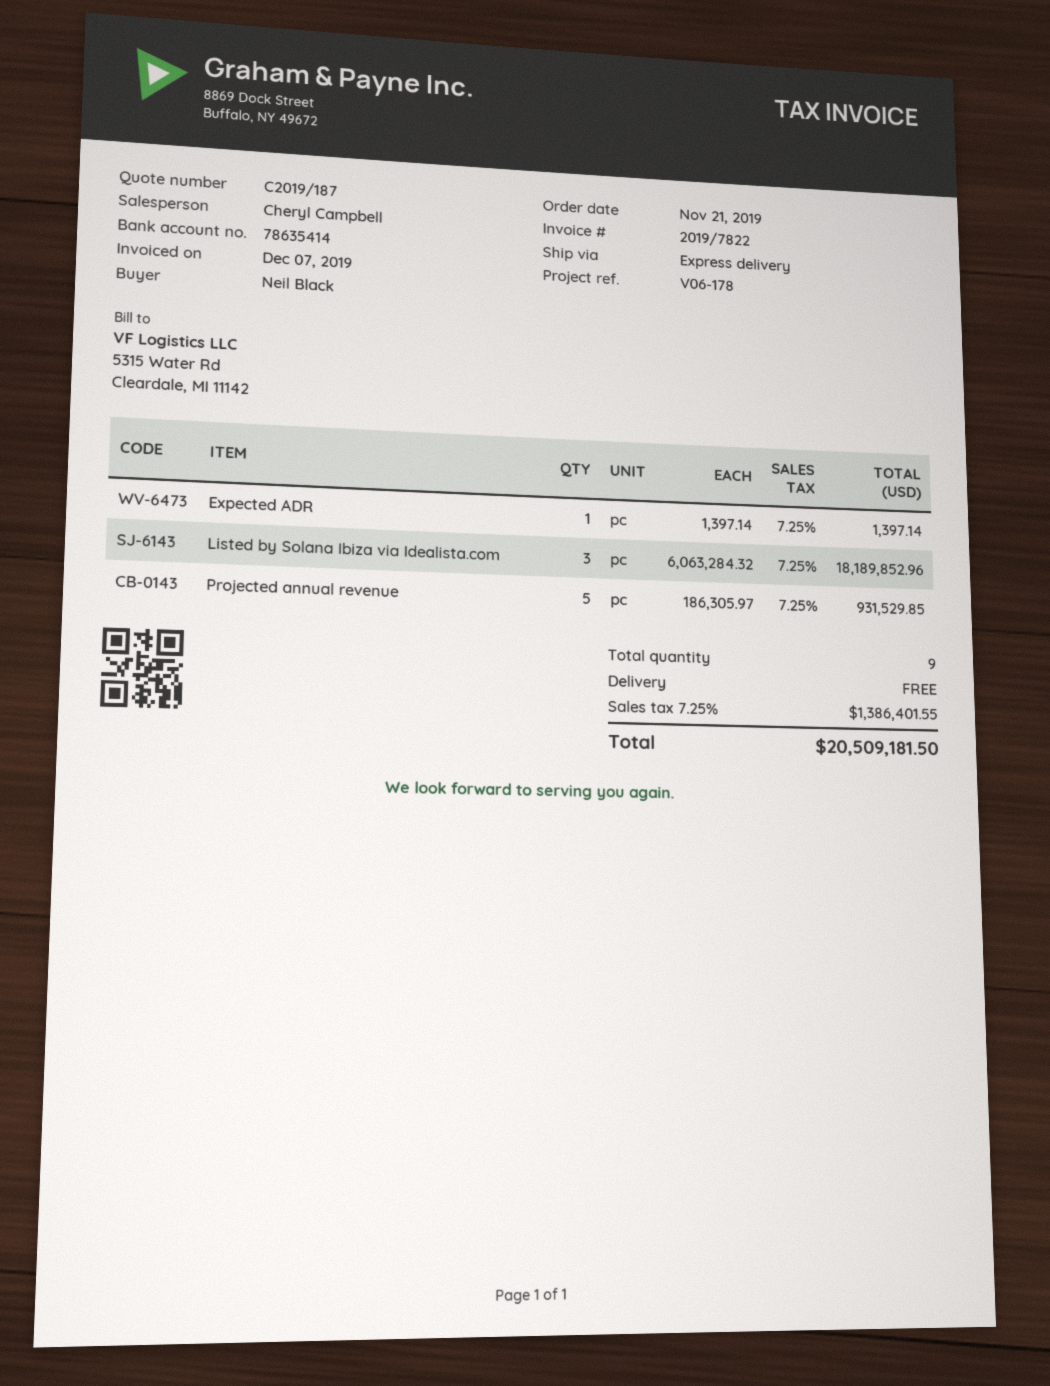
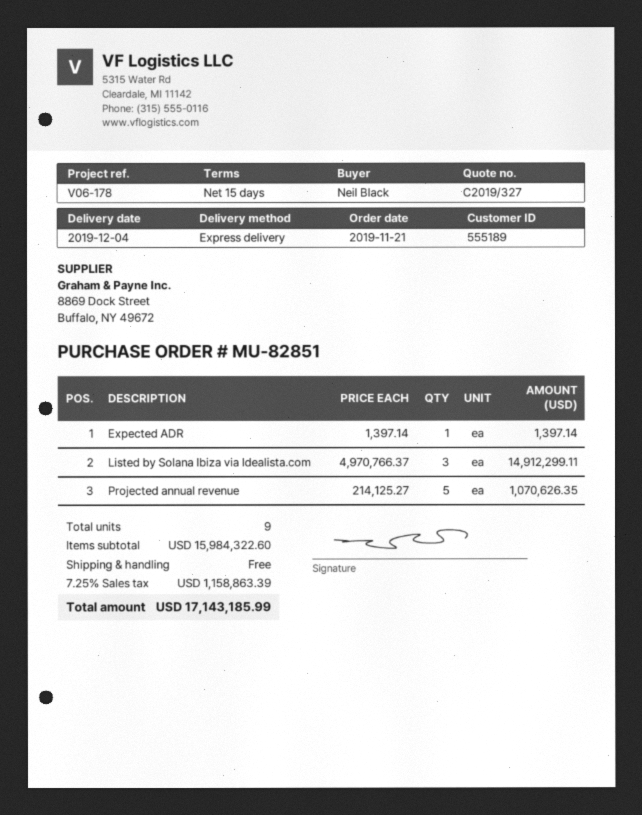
quote number: C2019/187 -> C2019/327
Listed by Solana Ibiza via Idealista.com: 3 x 6063284.32 = 18189852.96 -> 3 x 4970766.37 = 14912299.11
Projected annual revenue: 5 x 186305.97 = 931529.85 -> 5 x 214125.27 = 1070626.35
tax: 7.25% = 1386401.55 -> 7.25% = 1158863.39
total: 20509181.50 -> 17143185.99

